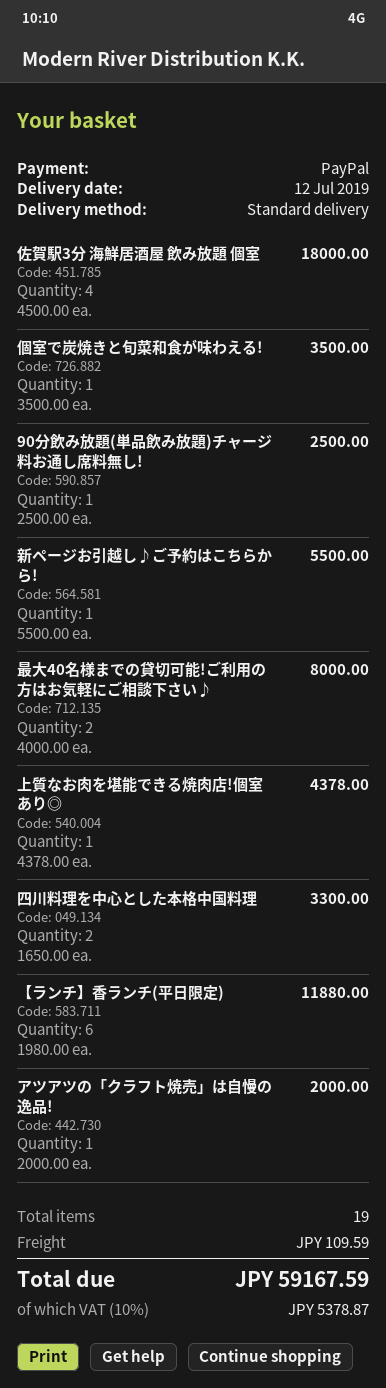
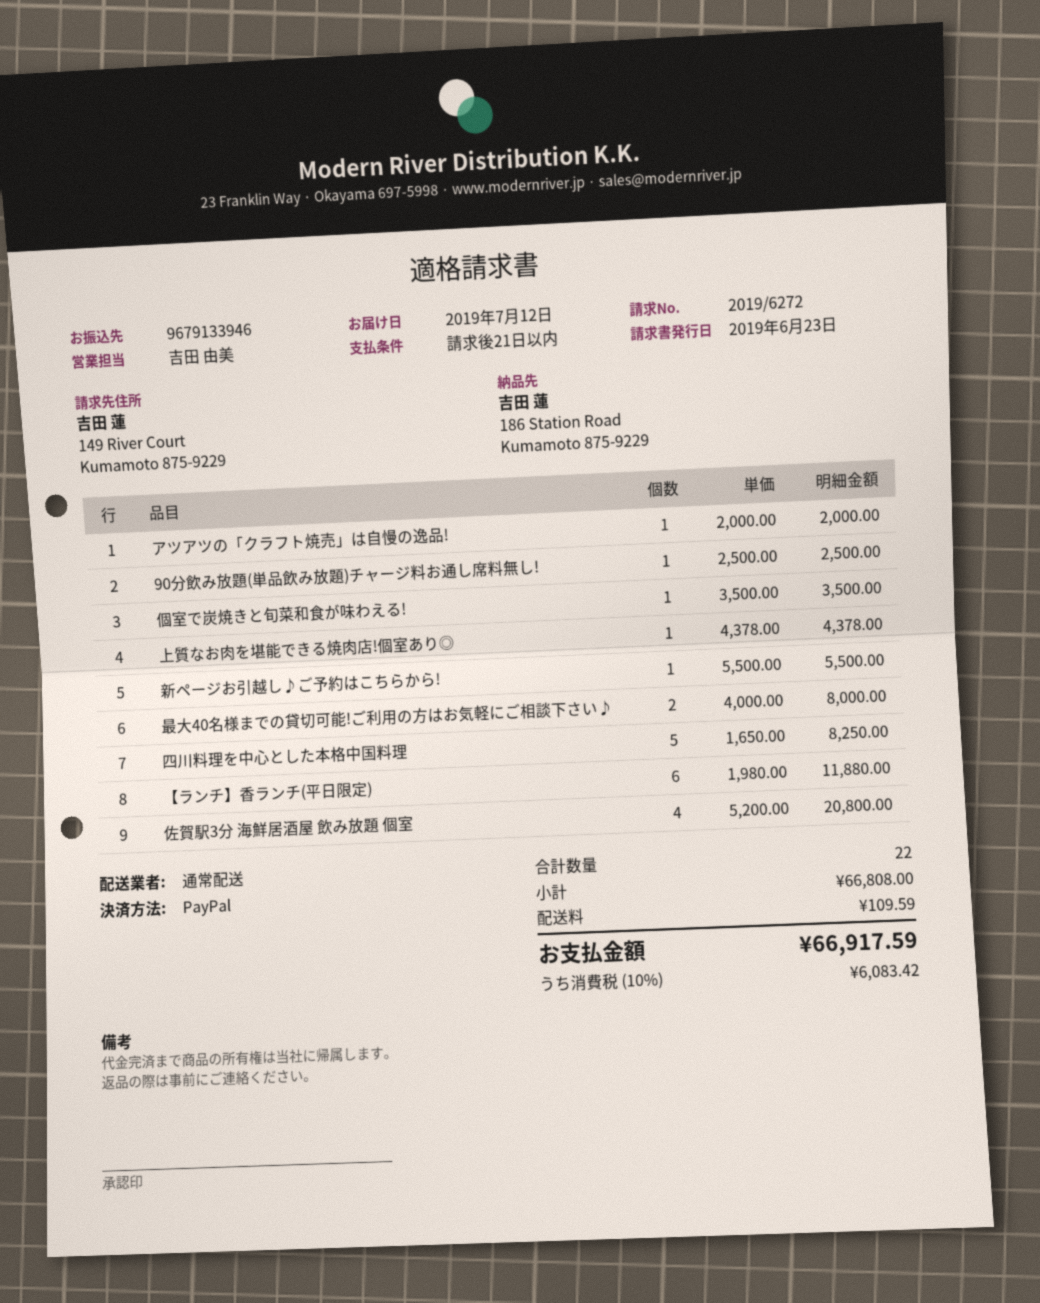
佐賀駅3分 海鮮居酒屋 飲み放題 個室: 4 x 4500.00 = 18000.00 -> 4 x 5200.00 = 20800.00
四川料理を中心とした本格中国料理: 2 x 1650.00 = 3300.00 -> 5 x 1650.00 = 8250.00
total quantity: 19 -> 22
tax: 10% = 5378.87 -> 10% = 6083.42
total: 59167.59 -> 66917.59

